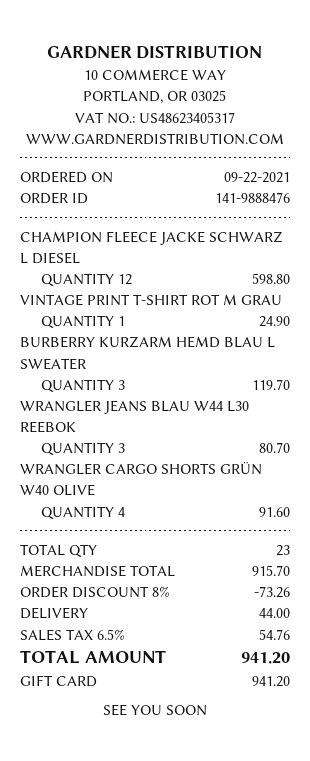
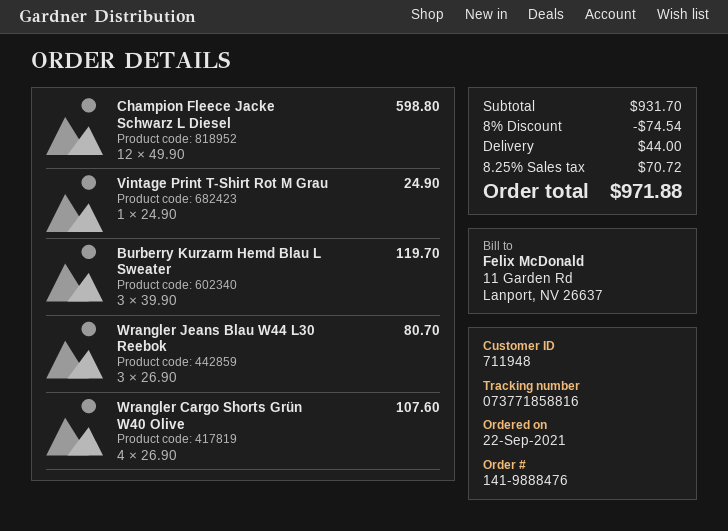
WRANGLER CARGO SHORTS GRÜN W40 OLIVE: 4 for 91.60 -> 4 for 107.60
subtotal: 915.70 -> 931.70
discount: 8% = 73.26 -> 8% = 74.54
tax: 6.5% = 54.76 -> 8.25% = 70.72
total: 941.20 -> 971.88

